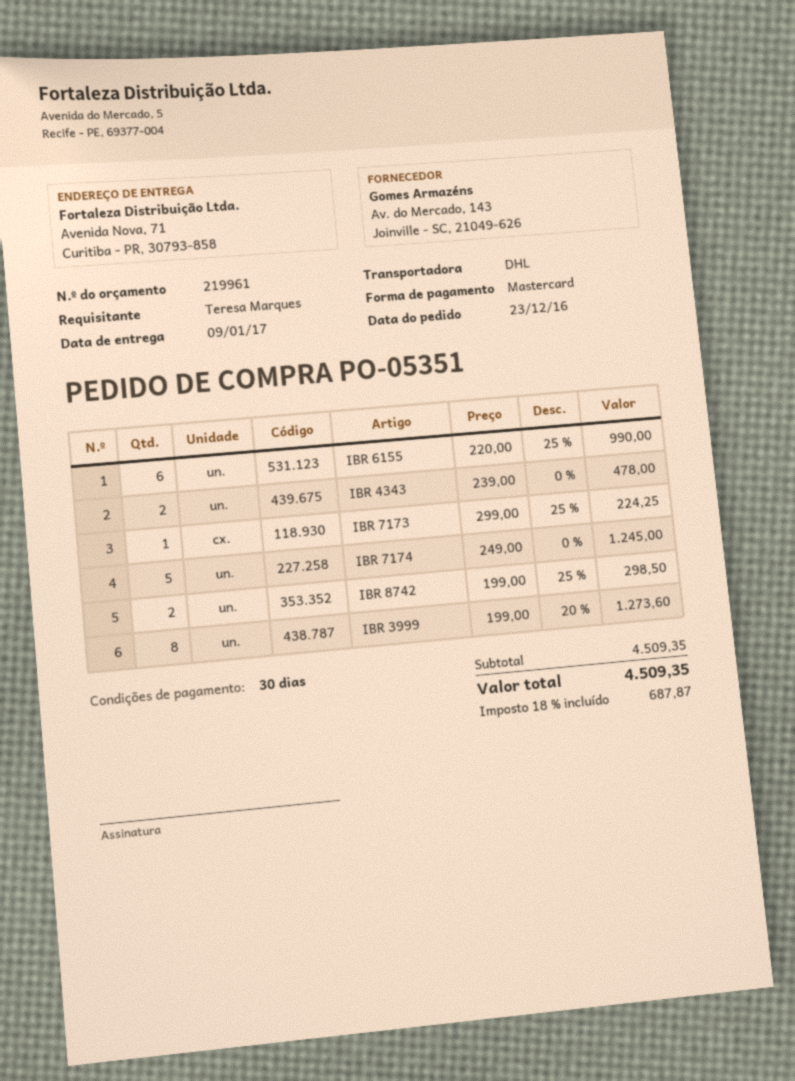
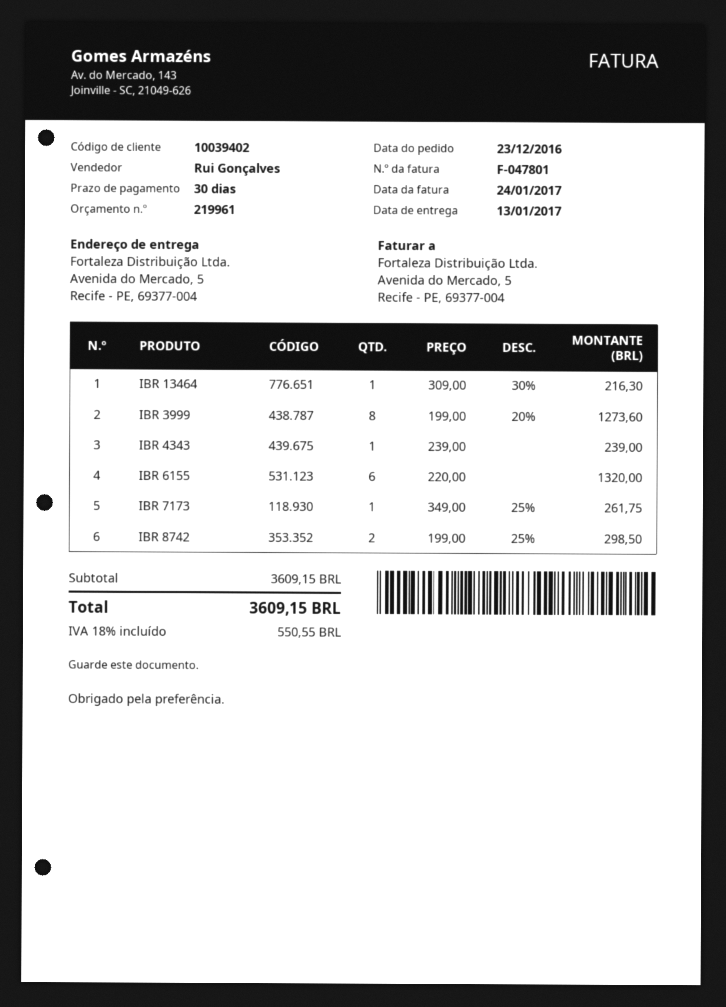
delivery date: 2017-01-09 -> 2017-01-13
ship to: Avenida Nova, 71, Curitiba - PR, 30793-858 -> Avenida do Mercado, 5, Recife - PE, 69377-004
IBR 6155: 6 x 220.00 - 25% = 990.00 -> 6 x 220.00 = 1320.00
IBR 4343: 2 x 239.00 = 478.00 -> 1 x 239.00 = 239.00
IBR 7173: 1 x 299.00 - 25% = 224.25 -> 1 x 349.00 - 25% = 261.75
IBR 7174: 5 x 249.00 = 1245.00 -> none
IBR 13464: none -> 1 x 309.00 - 30% = 216.30
subtotal: 4509.35 -> 3609.15
tax: 18% = 687.87 -> 18% = 550.55
total: 4509.35 -> 3609.15

